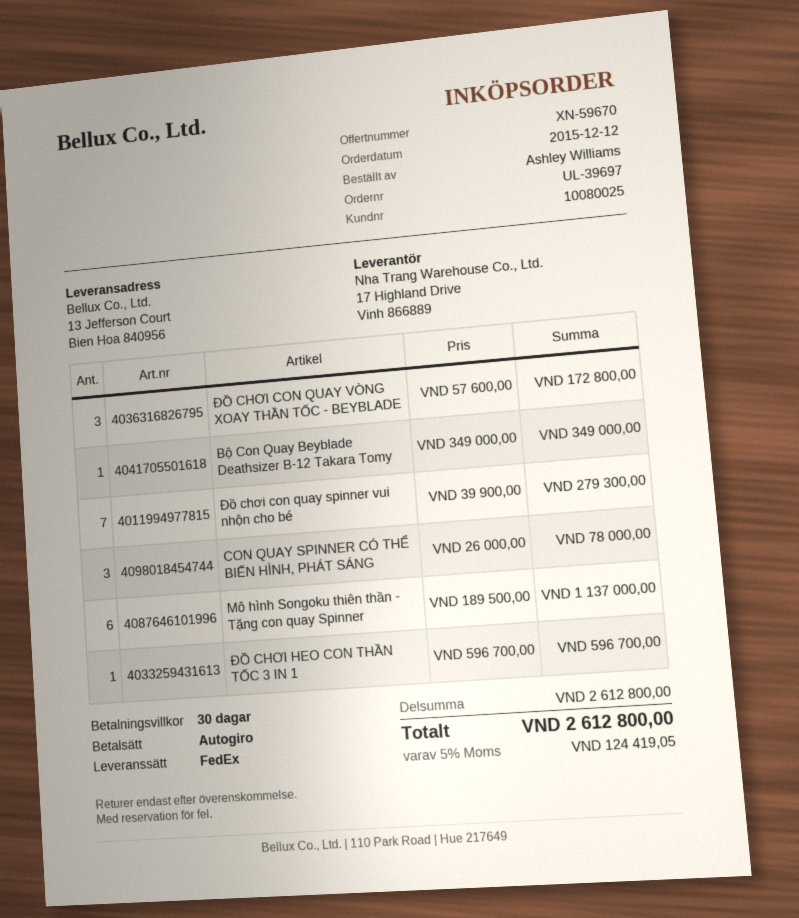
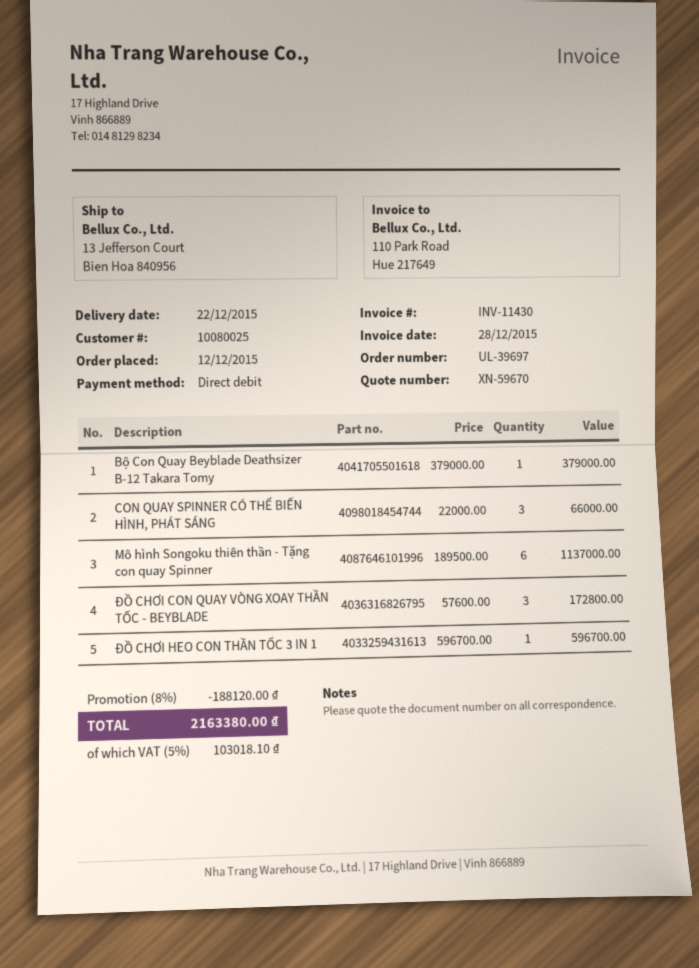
Bộ Con Quay Beyblade Deathsizer B-12 Takara Tomy: 1 x 349000.00 = 349000.00 -> 1 x 379000.00 = 379000.00
Đồ chơi con quay spinner vui nhộn cho bé: 7 x 39900.00 = 279300.00 -> none
CON QUAY SPINNER CÓ THỂ BIẾN HÌNH, PHÁT SÁNG: 3 x 26000.00 = 78000.00 -> 3 x 22000.00 = 66000.00
discount: none -> 8% = 188120.00
tax: 5% = 124419.05 -> 5% = 103018.10
total: 2612800.00 -> 2163380.00

